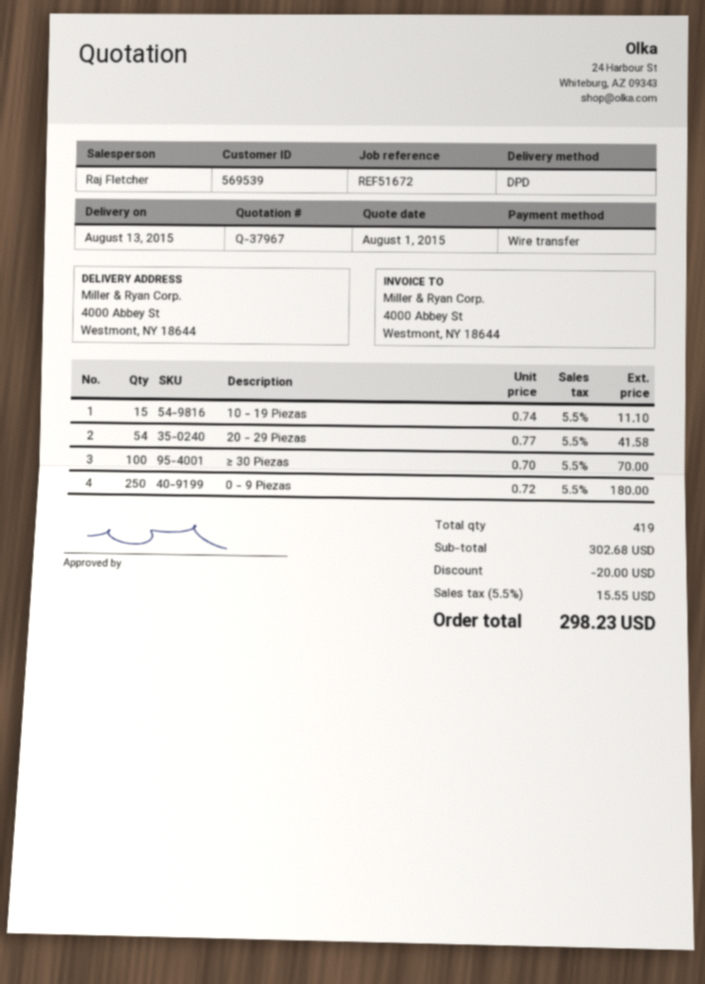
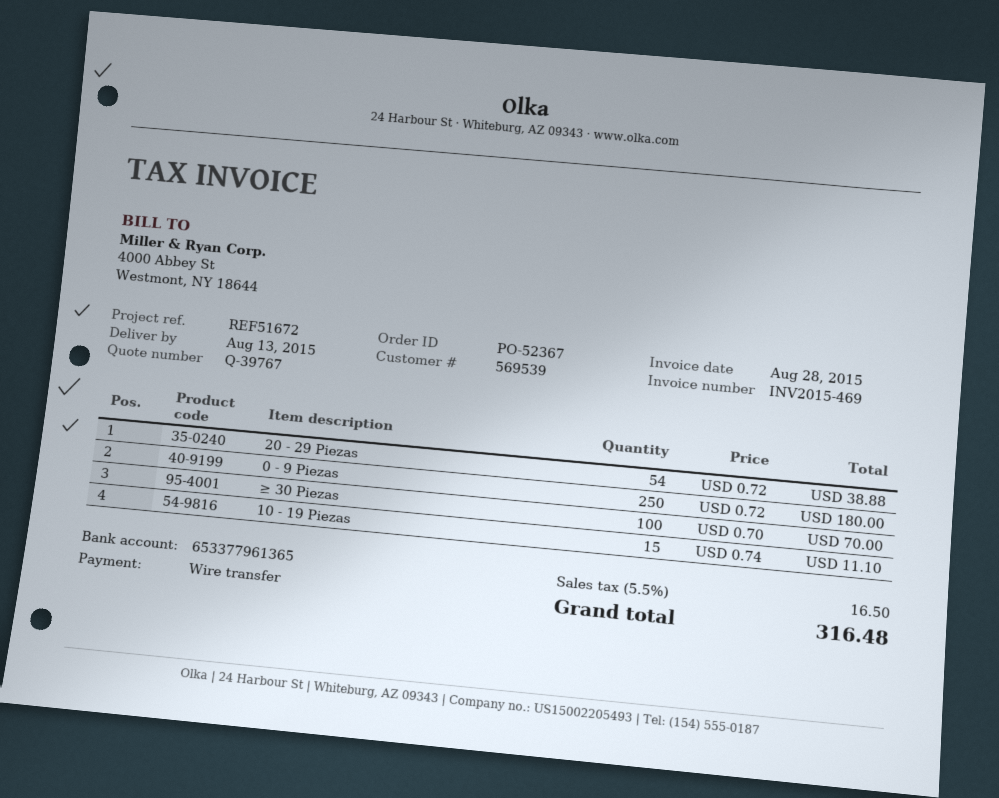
quote number: Q-37967 -> Q-39767
20 - 29 Piezas: 54 x 0.77 = 41.58 -> 54 x 0.72 = 38.88
discount: 20.00 -> none
tax: 5.5% = 15.55 -> 5.5% = 16.50
total: 298.23 -> 316.48

